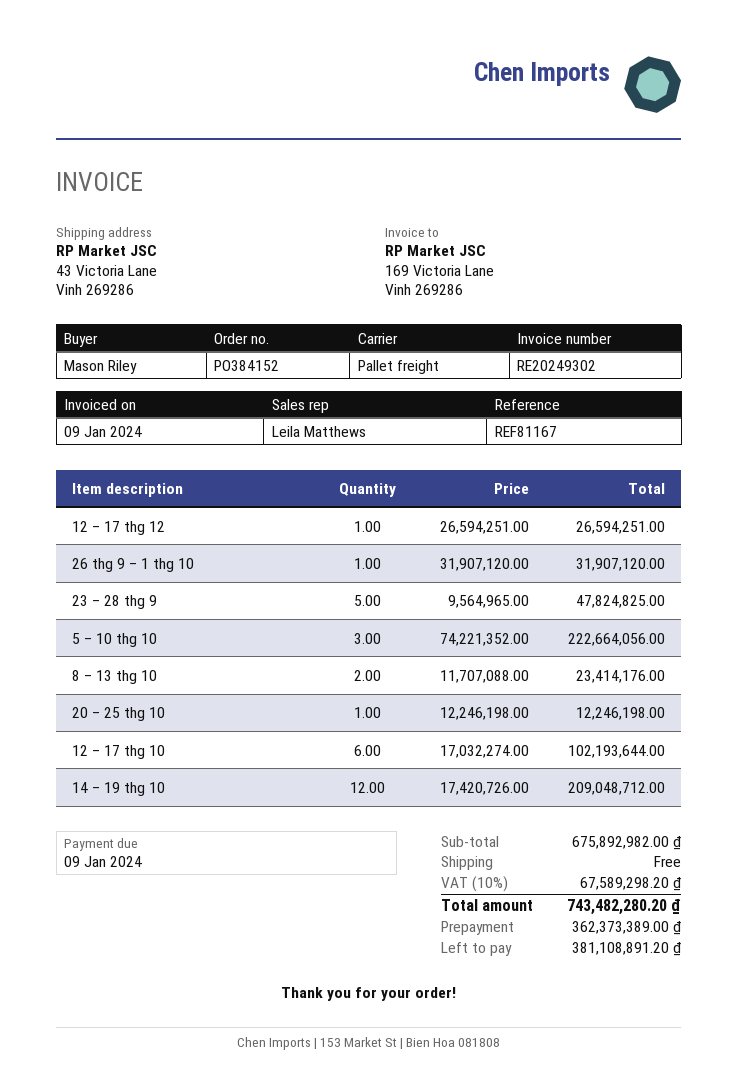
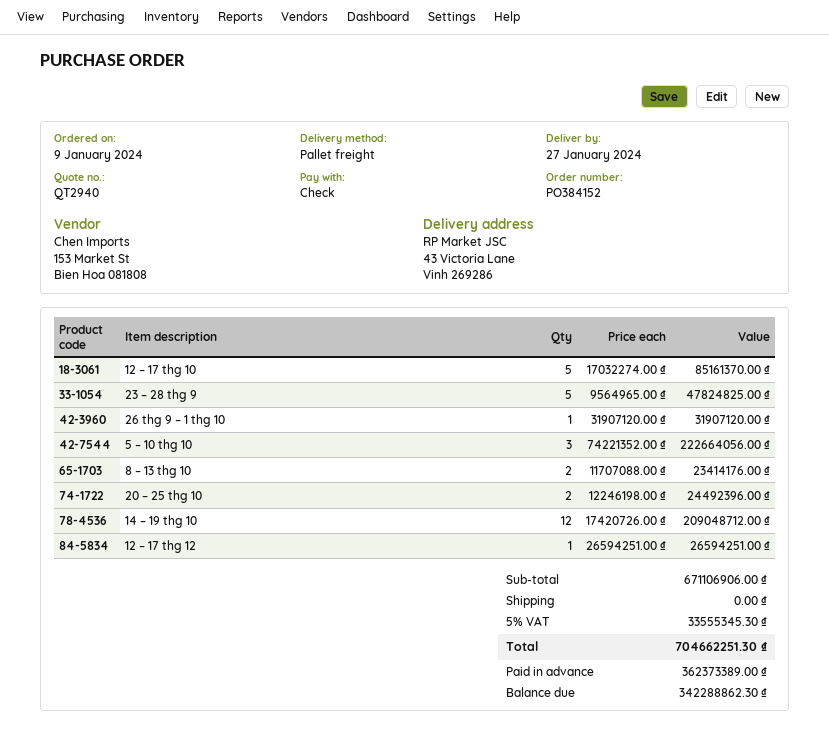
20 – 25 thg 10: 1 x 12246198.00 = 12246198.00 -> 2 x 12246198.00 = 24492396.00
12 – 17 thg 10: 6 x 17032274.00 = 102193644.00 -> 5 x 17032274.00 = 85161370.00
subtotal: 675892982.00 -> 671106906.00
tax: 10% = 67589298.20 -> 5% = 33555345.30
total: 743482280.20 -> 704662251.30
balance: 381108891.20 -> 342288862.30

